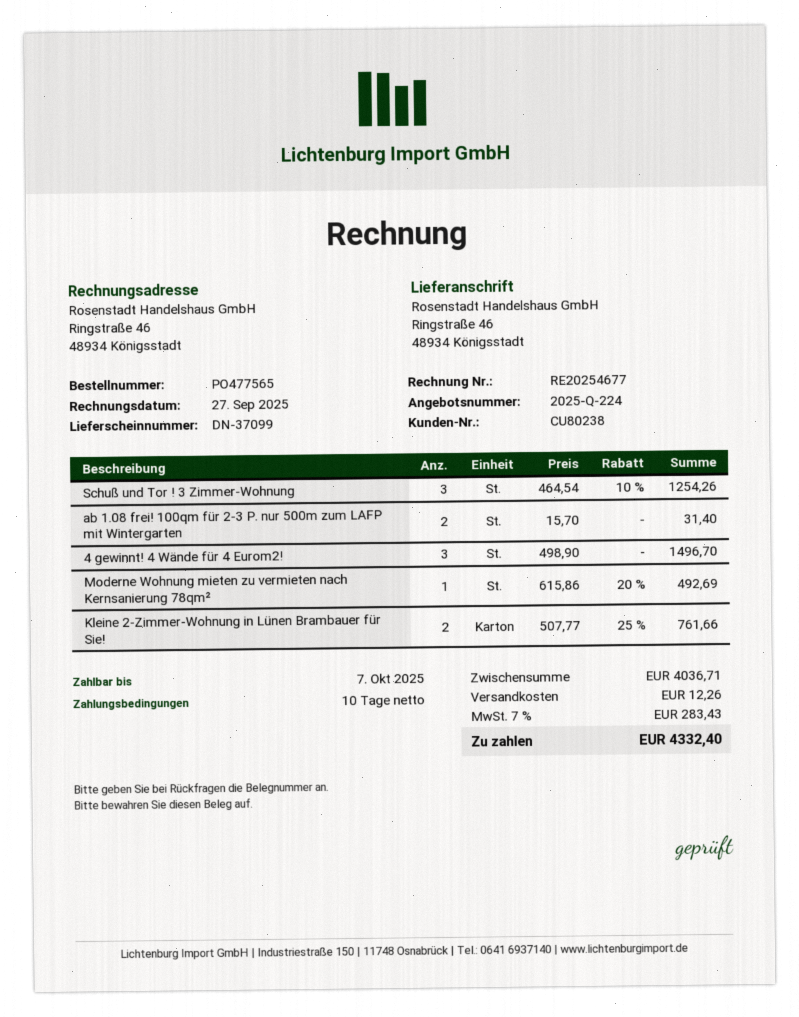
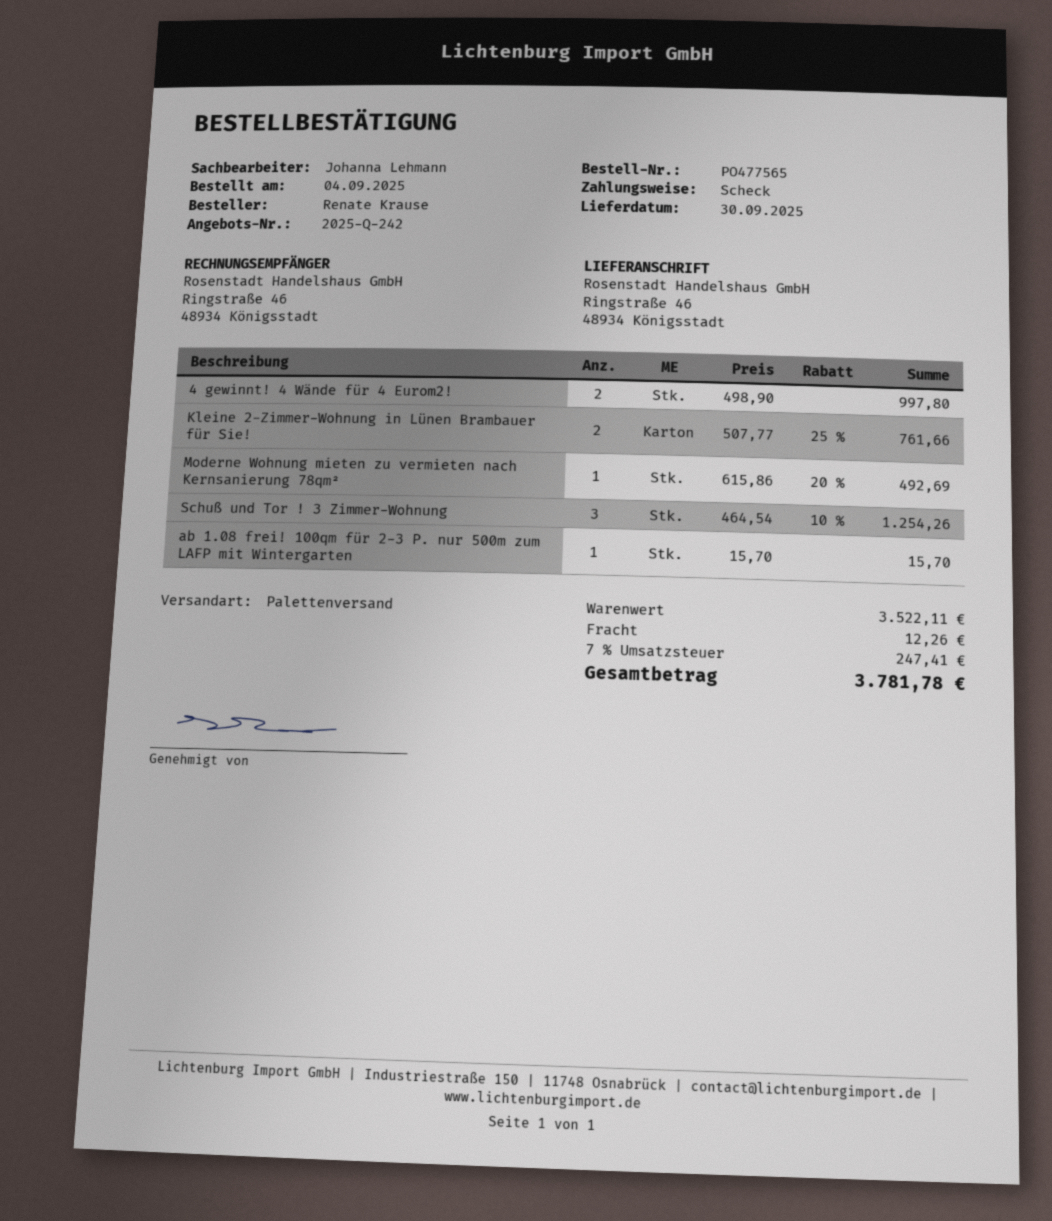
quote number: 2025-Q-224 -> 2025-Q-242
ab 1.08 frei! 100qm für 2-3 P. nur 500m zum LAFP mit Wintergarten: 2 x 15.70 = 31.40 -> 1 x 15.70 = 15.70
4 gewinnt! 4 Wände für 4 Eurom2!: 3 x 498.90 = 1496.70 -> 2 x 498.90 = 997.80
subtotal: 4036.71 -> 3522.11
tax: 7% = 283.43 -> 7% = 247.41
total: 4332.40 -> 3781.78

